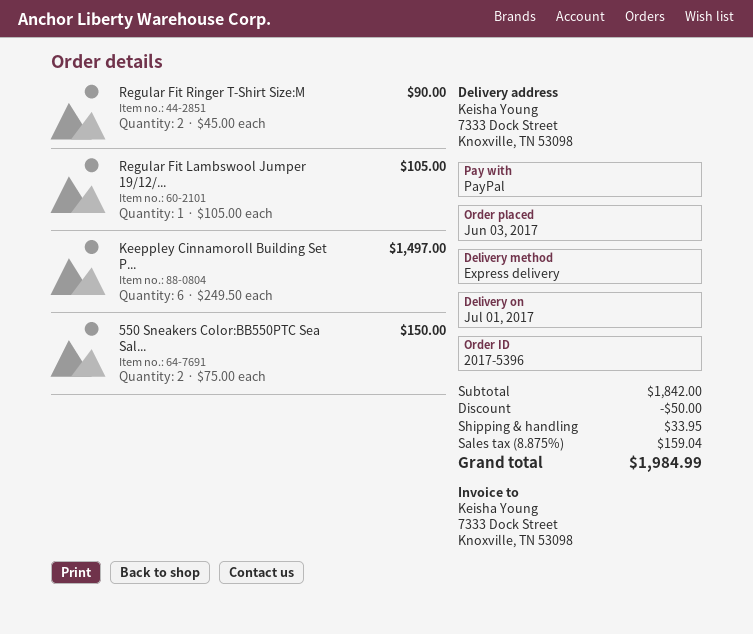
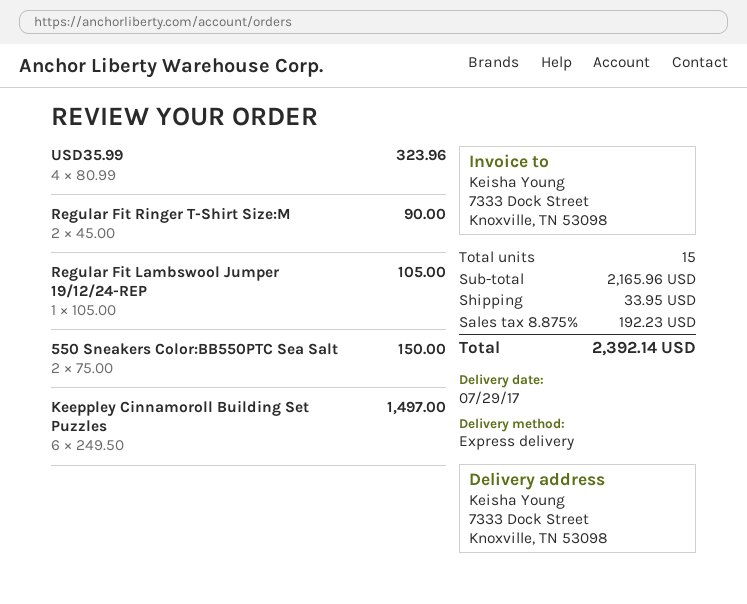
delivery date: 2017-07-01 -> 2017-07-29
USD35.99: none -> 4 x 80.99 = 323.96
subtotal: 1842.00 -> 2165.96
discount: 50.00 -> none
tax: 8.875% = 159.04 -> 8.875% = 192.23
total: 1984.99 -> 2392.14

